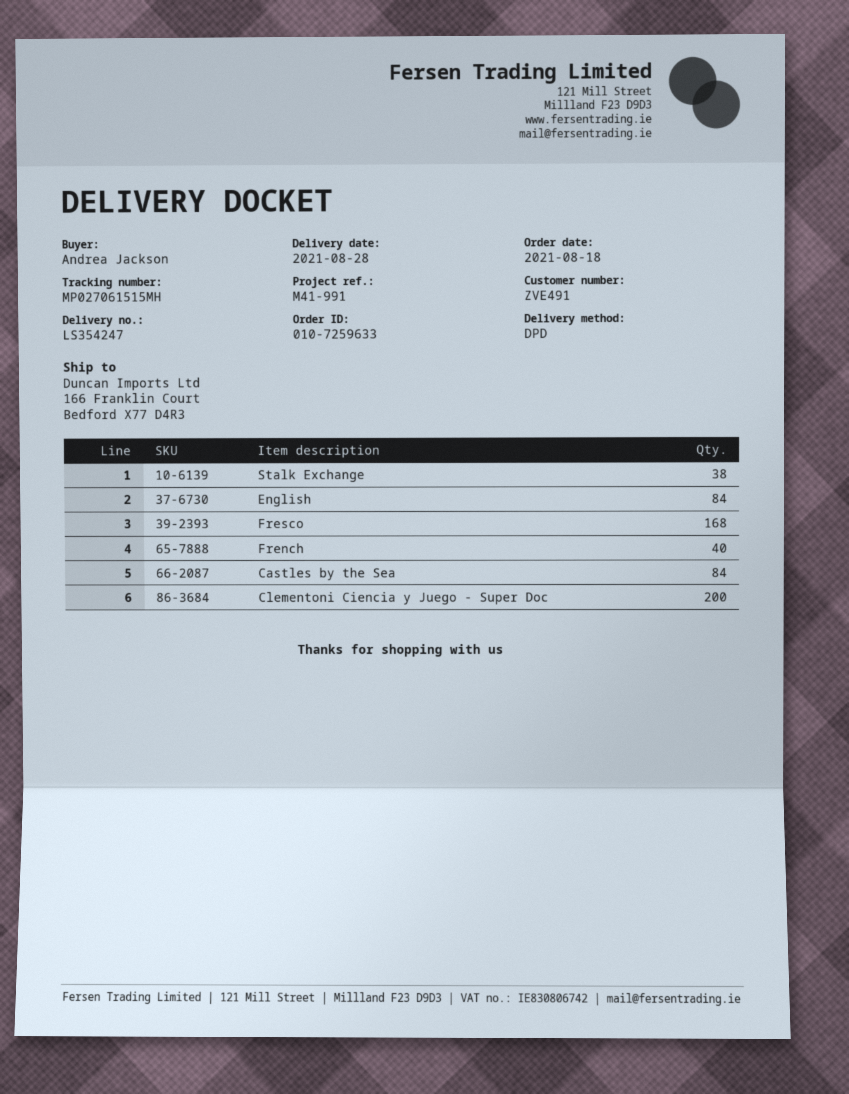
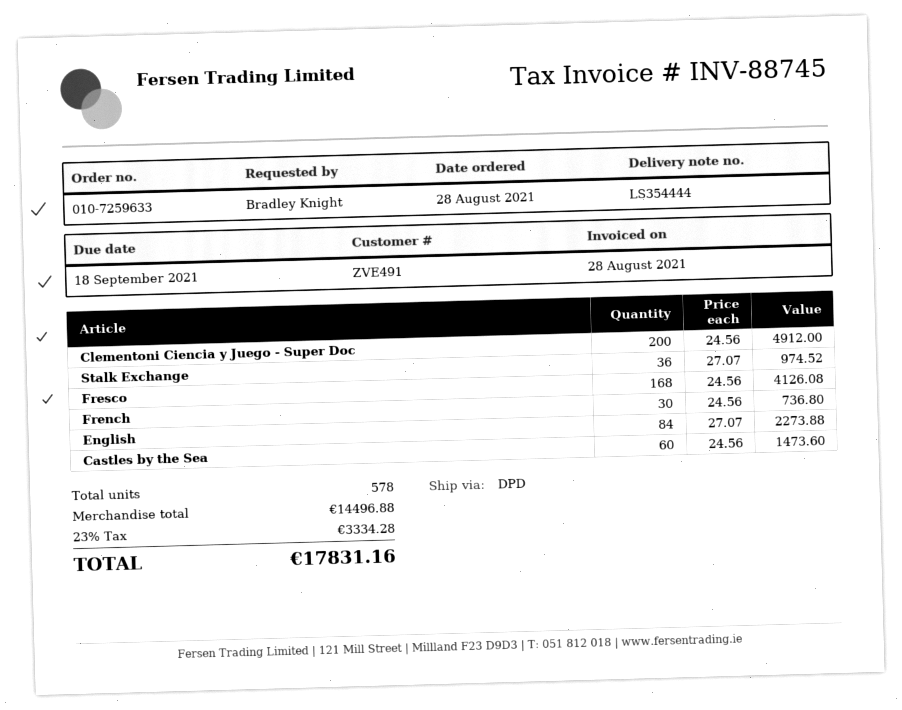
order date: 2021-08-18 -> 2021-08-28
delivery note number: LS354247 -> LS354444
ordered by: Andrea Jackson -> Bradley Knight
Stalk Exchange: 38 -> 36
French: 40 -> 30
Castles by the Sea: 84 -> 60

